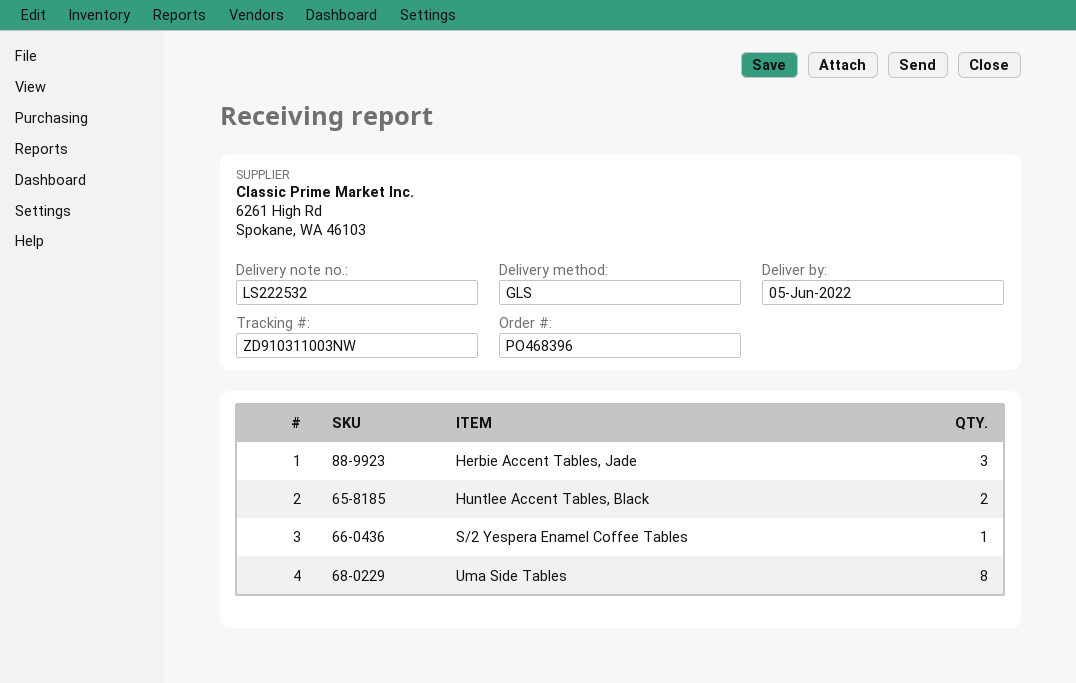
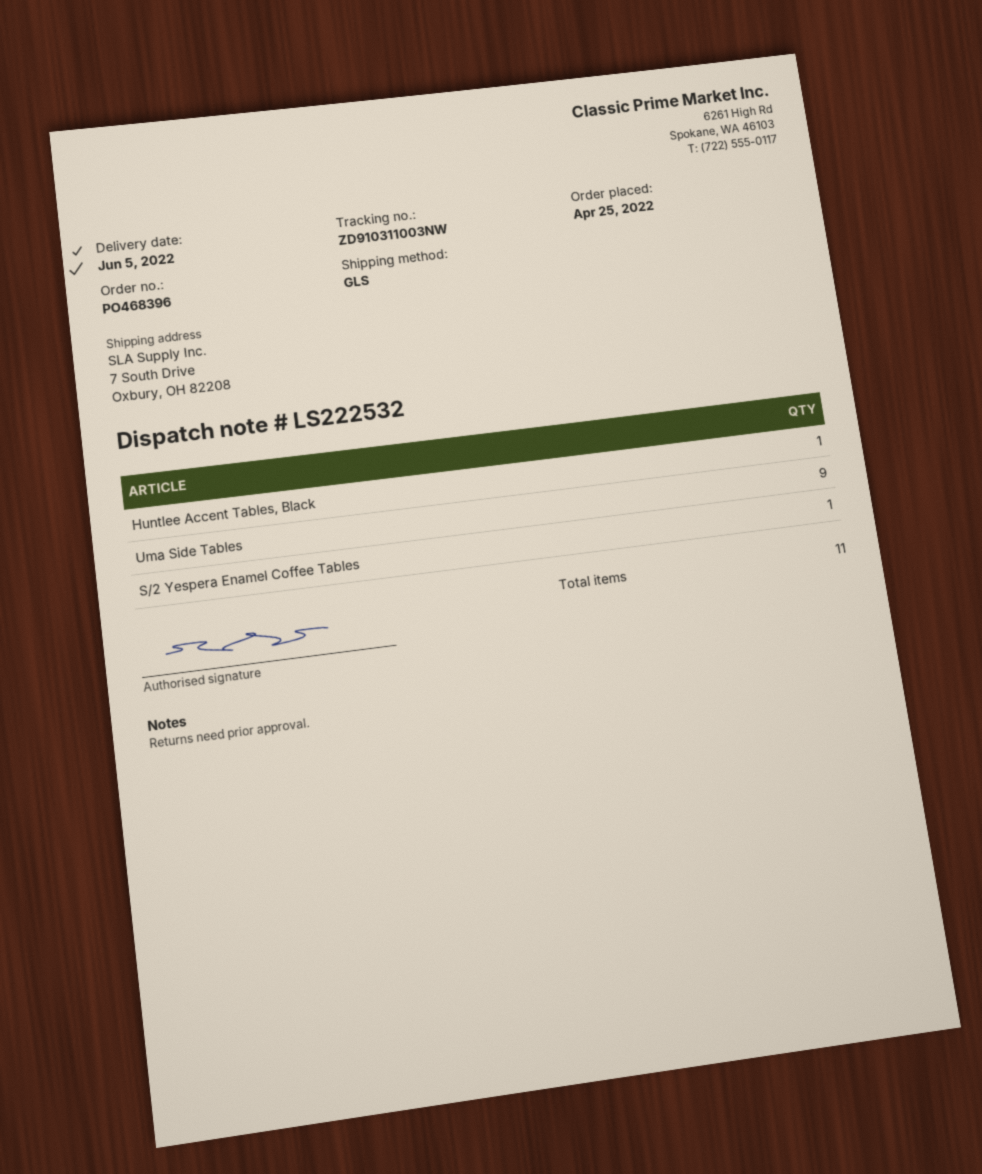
Herbie Accent Tables, Jade: 3 -> none
Huntlee Accent Tables, Black: 2 -> 1
Uma Side Tables: 8 -> 9

